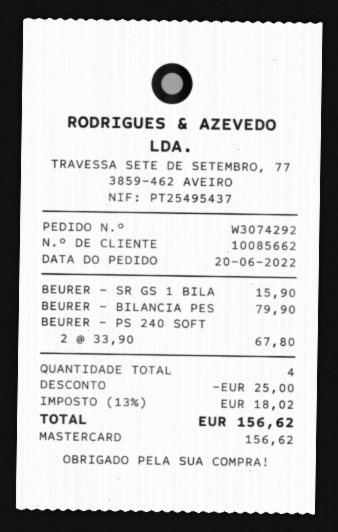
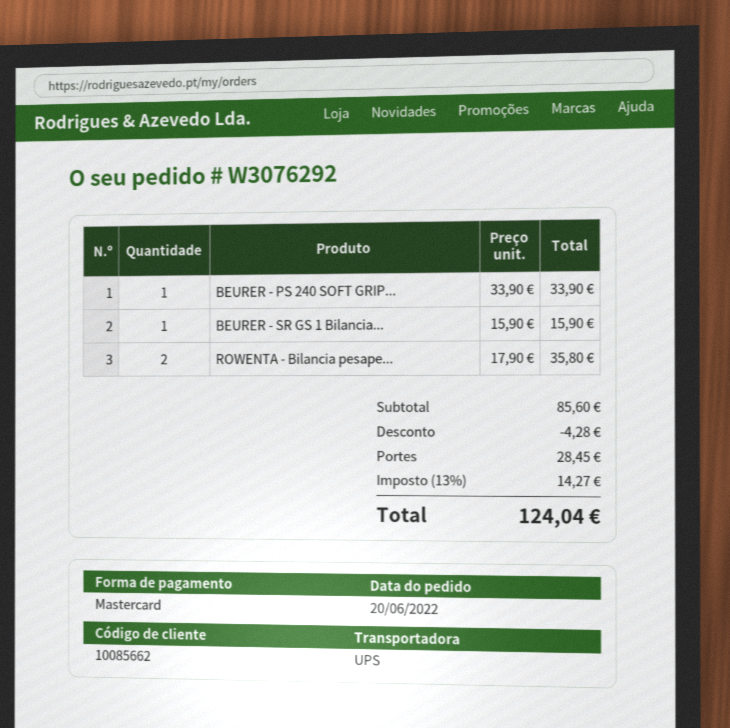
order number: W3074292 -> W3076292
BEURER - BILANCIA PES: 1 x 79.90 = 79.90 -> none
BEURER - PS 240 SOFT: 2 x 33.90 = 67.80 -> 1 x 33.90 = 33.90
ROWENTA - Bilancia pesape...: none -> 2 x 17.90 = 35.80
discount: 25.00 -> 4.28
shipping: none -> 28.45
tax: 13% = 18.02 -> 13% = 14.27
total: 156.62 -> 124.04

